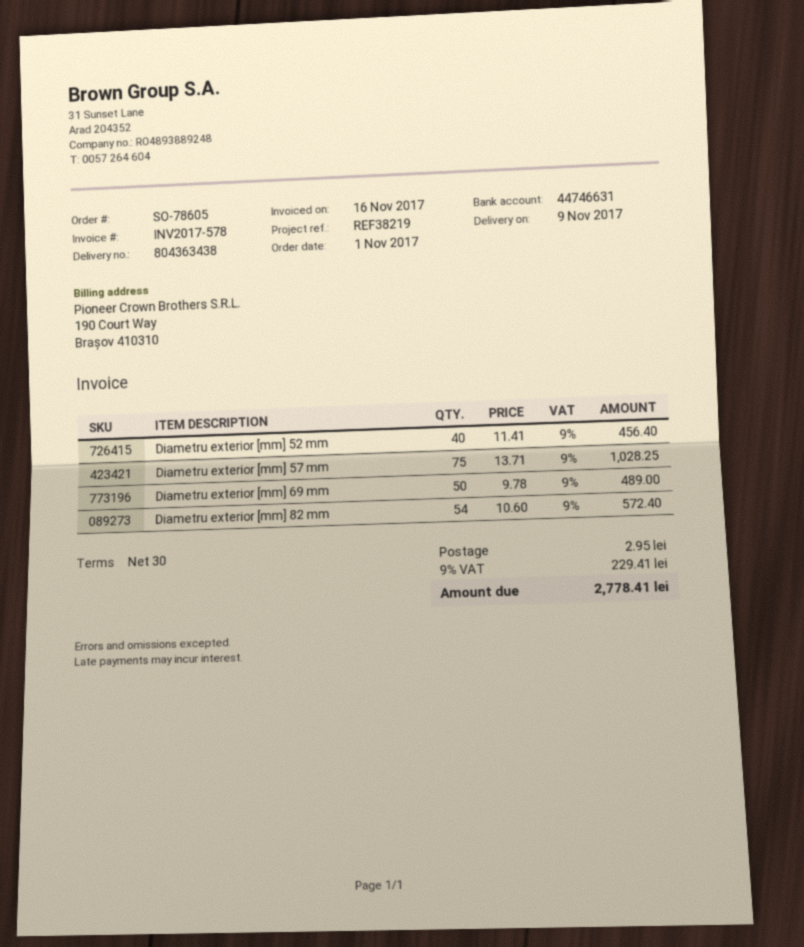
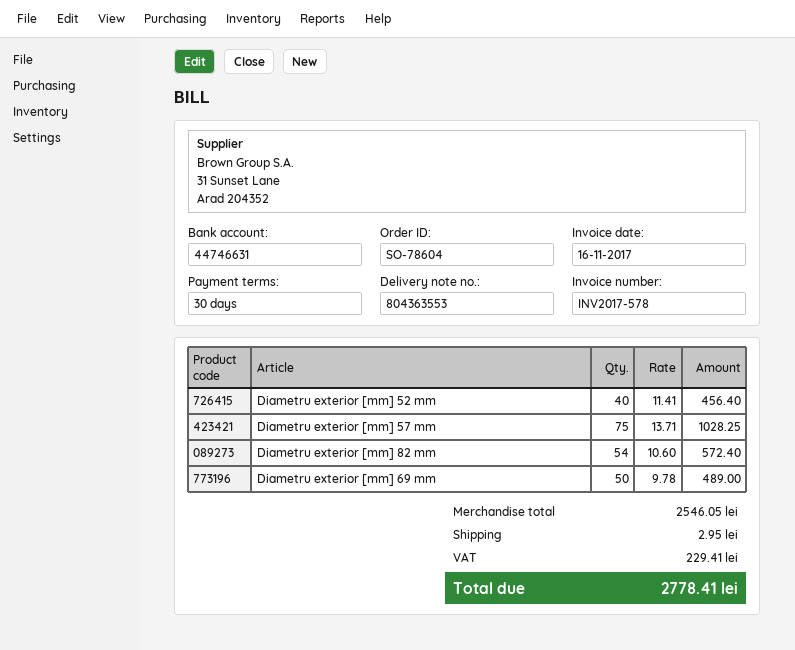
order number: SO-78605 -> SO-78604
delivery note number: 804363438 -> 804363553

